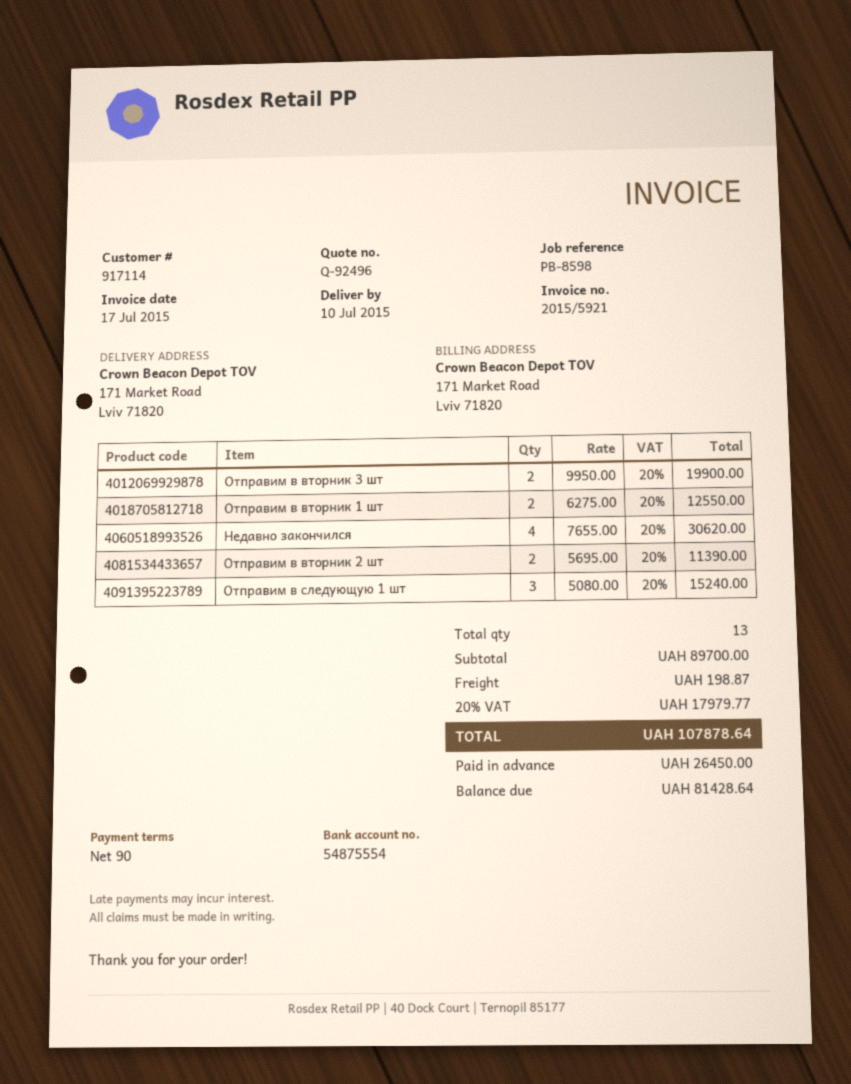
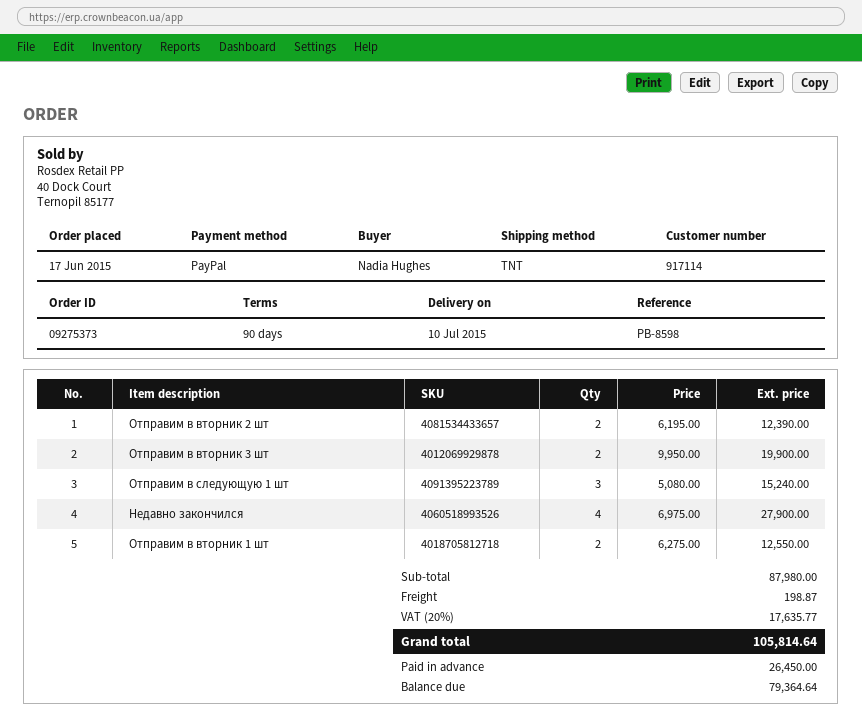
Недавно закончился: 4 x 7655.00 = 30620.00 -> 4 x 6975.00 = 27900.00
Отправим в вторник 2 шт: 2 x 5695.00 = 11390.00 -> 2 x 6195.00 = 12390.00
subtotal: 89700.00 -> 87980.00
tax: 20% = 17979.77 -> 20% = 17635.77
total: 107878.64 -> 105814.64
balance: 81428.64 -> 79364.64

